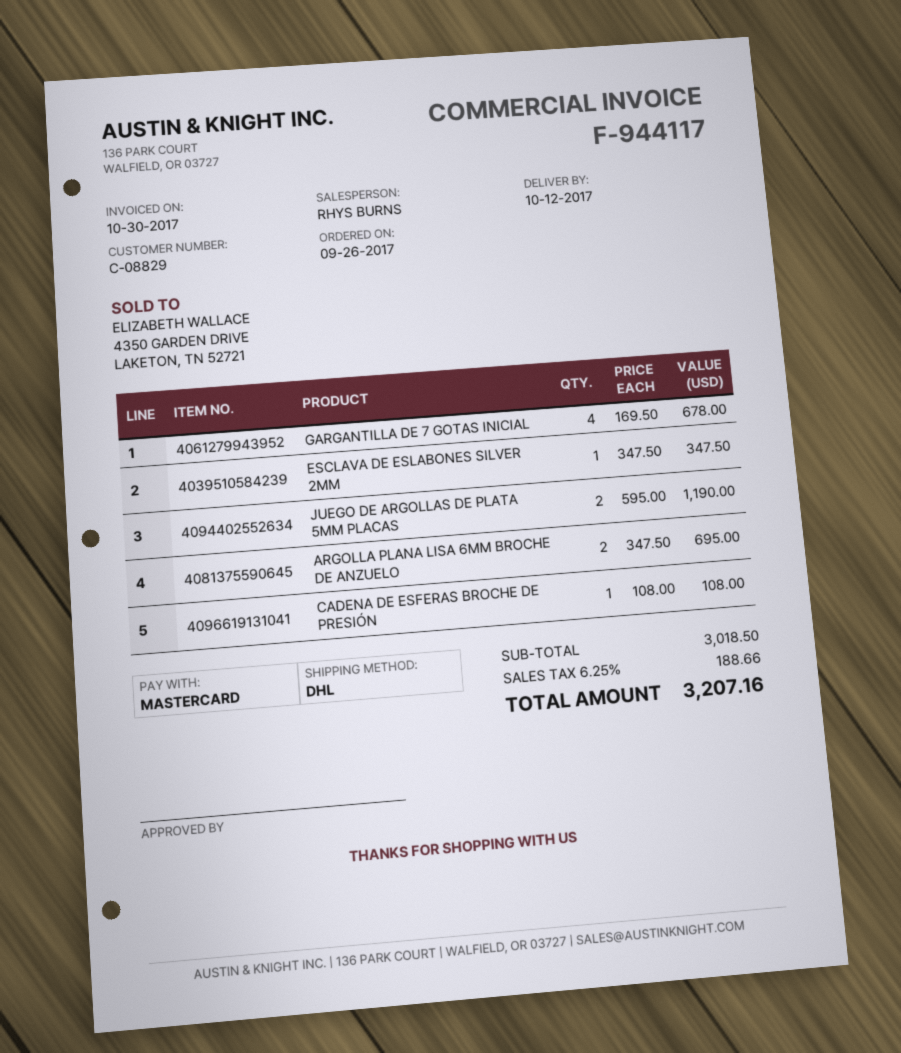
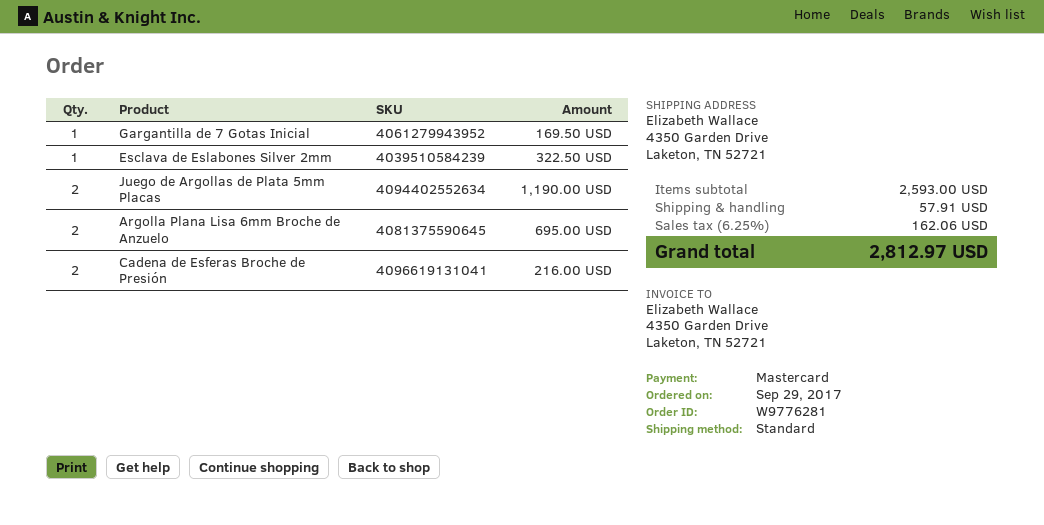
order date: 2017-09-26 -> 2017-09-29
shipping method: DHL -> standard
GARGANTILLA DE 7 GOTAS INICIAL: 4 for 678.00 -> 1 for 169.50
ESCLAVA DE ESLABONES SILVER 2MM: 1 for 347.50 -> 1 for 322.50
CADENA DE ESFERAS BROCHE DE PRESIÓN: 1 for 108.00 -> 2 for 216.00
subtotal: 3018.50 -> 2593.00
shipping: none -> 57.91
tax: 6.25% = 188.66 -> 6.25% = 162.06
total: 3207.16 -> 2812.97

